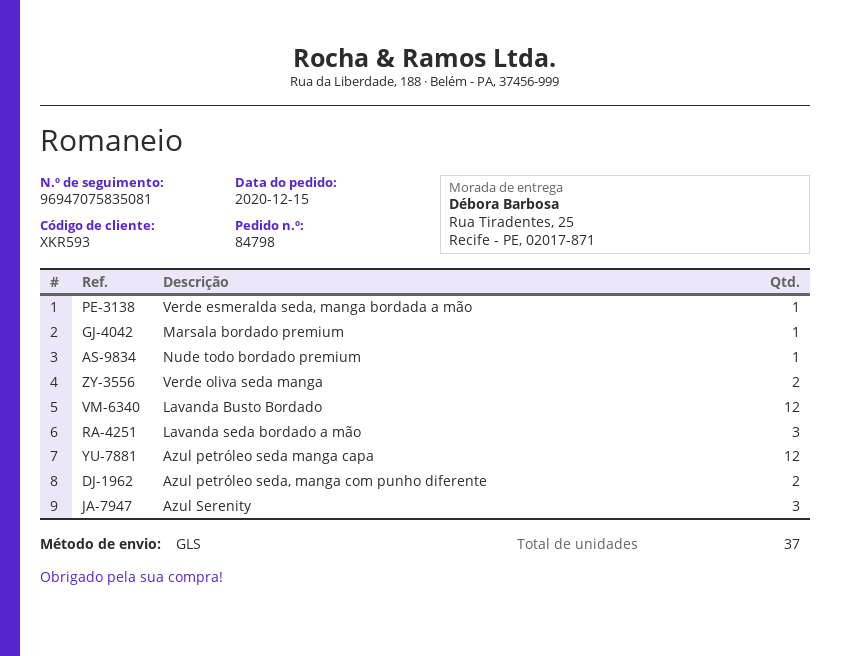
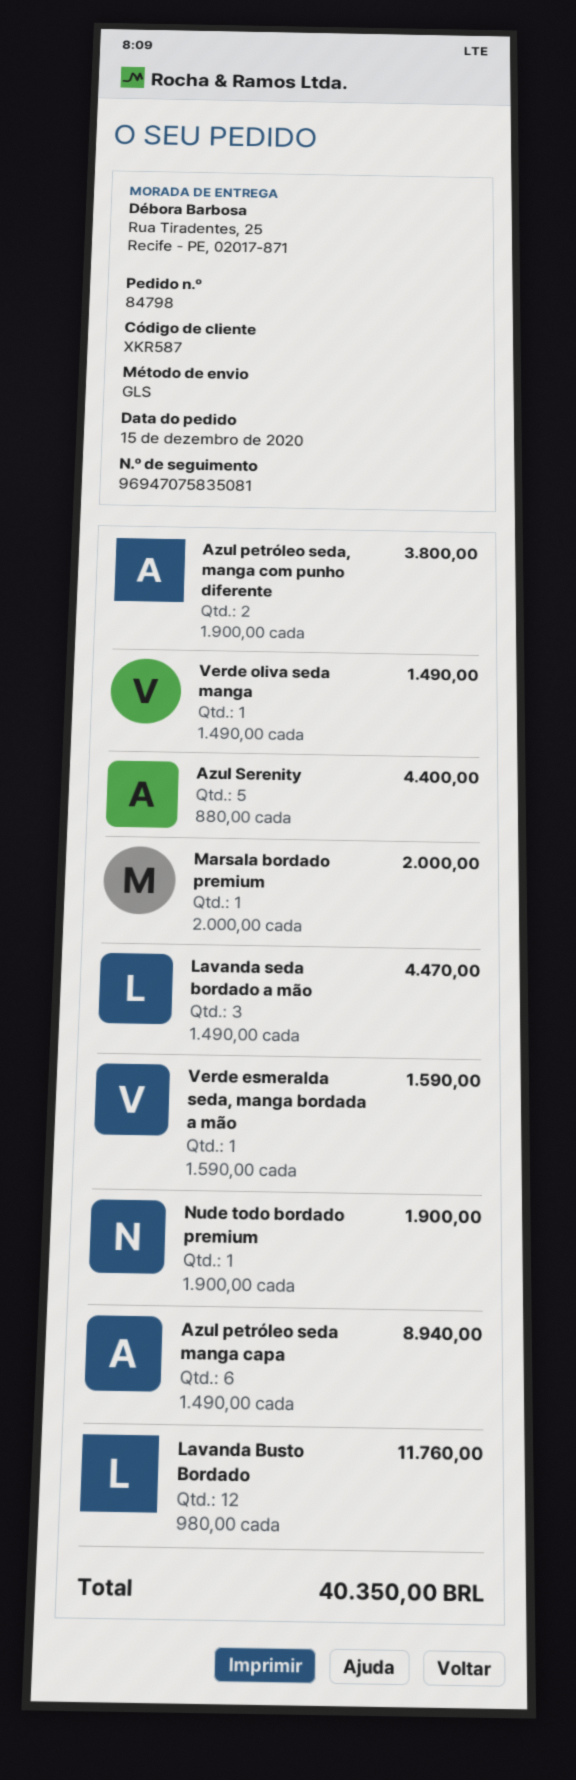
customer number: XKR593 -> XKR587
Verde oliva seda manga: 2 -> 1
Azul petróleo seda manga capa: 12 -> 6
Azul Serenity: 3 -> 5

